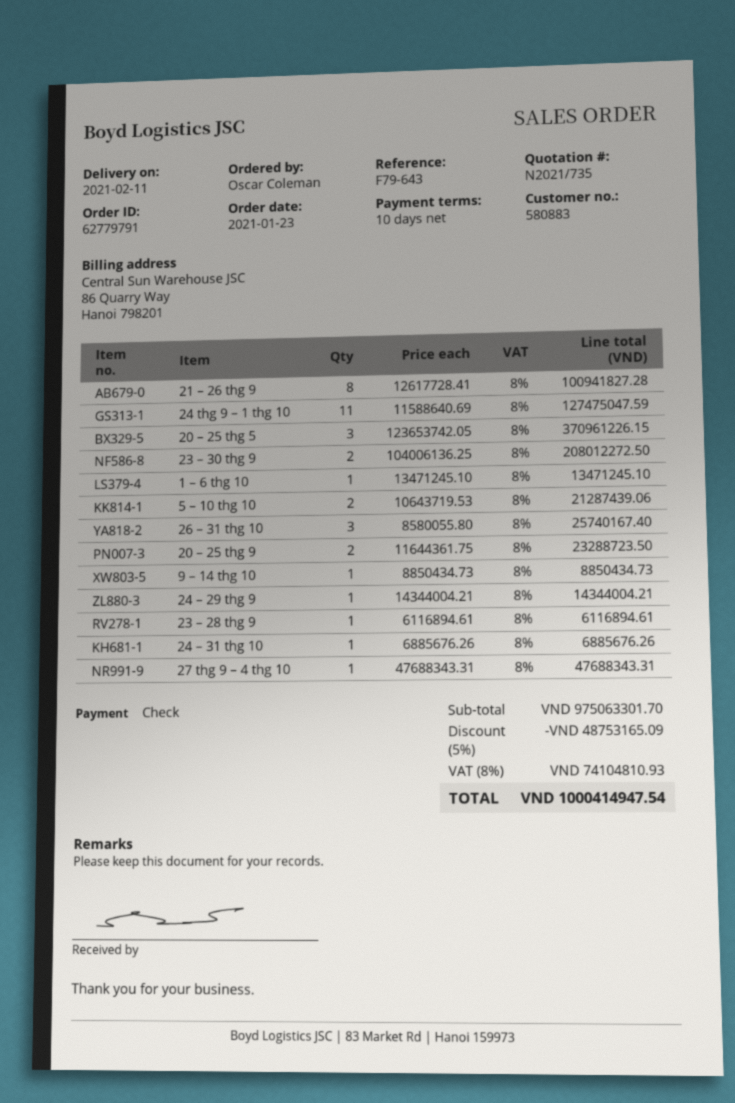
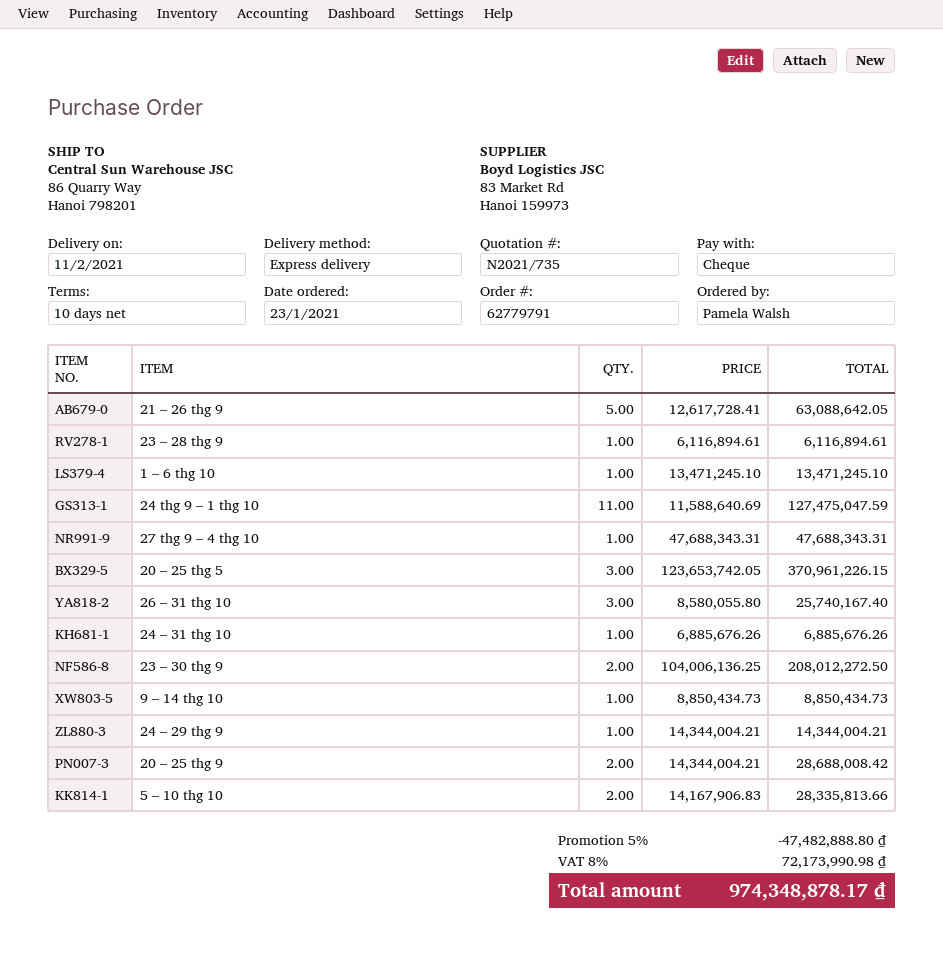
ordered by: Oscar Coleman -> Pamela Walsh
21 – 26 thg 9: 8 x 12617728.41 = 100941827.28 -> 5 x 12617728.41 = 63088642.05
5 – 10 thg 10: 2 x 10643719.53 = 21287439.06 -> 2 x 14167906.83 = 28335813.66
20 – 25 thg 9: 2 x 11644361.75 = 23288723.50 -> 2 x 14344004.21 = 28688008.42
discount: 5% = 48753165.09 -> 5% = 47482888.80
tax: 8% = 74104810.93 -> 8% = 72173990.98
total: 1000414947.54 -> 974348878.17

